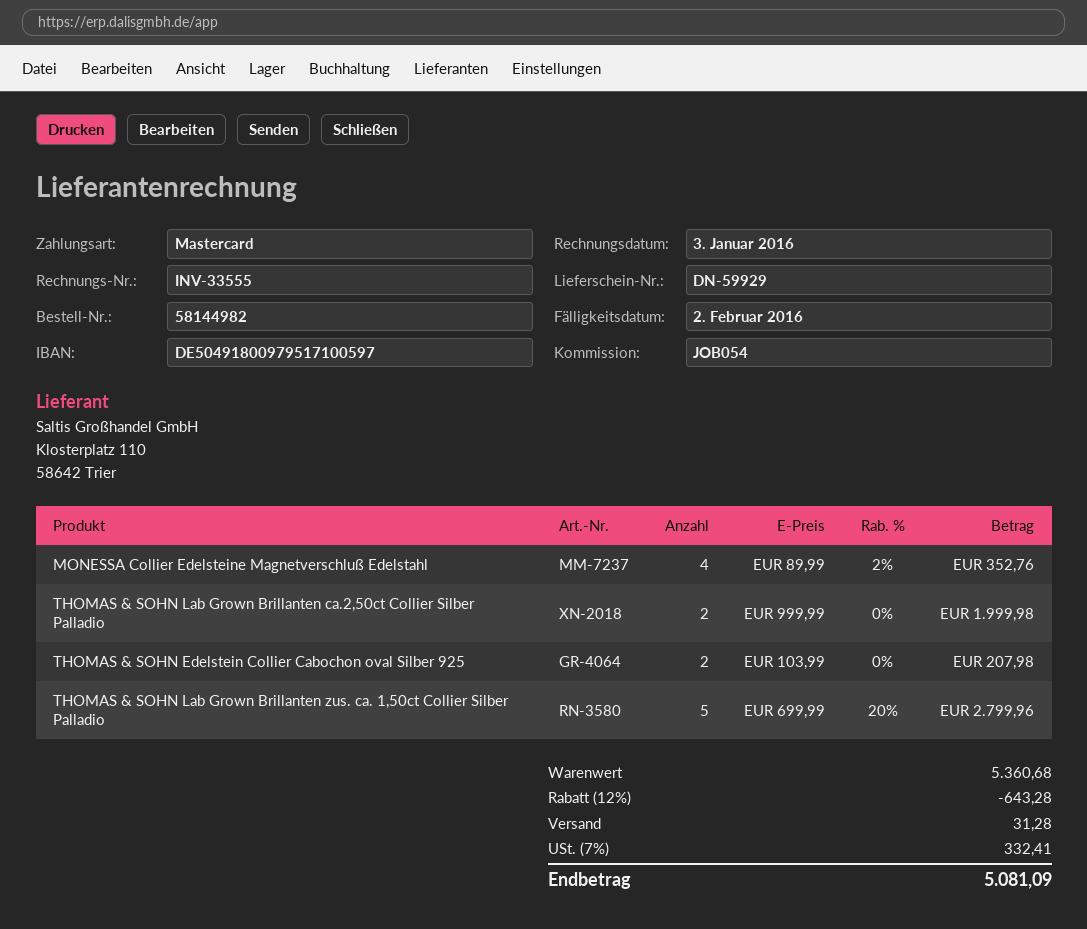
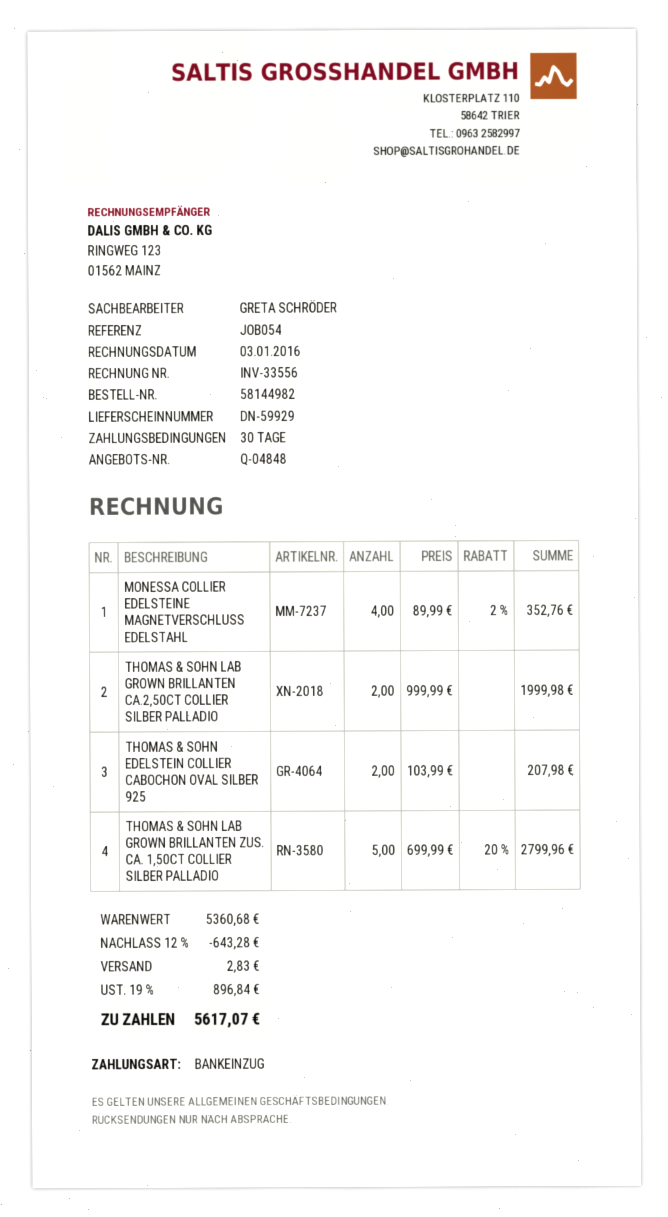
invoice number: INV-33555 -> INV-33556
payment method: Mastercard -> direct debit
shipping: 31.28 -> 2.83
tax: 7% = 332.41 -> 19% = 896.84
total: 5081.09 -> 5617.07

